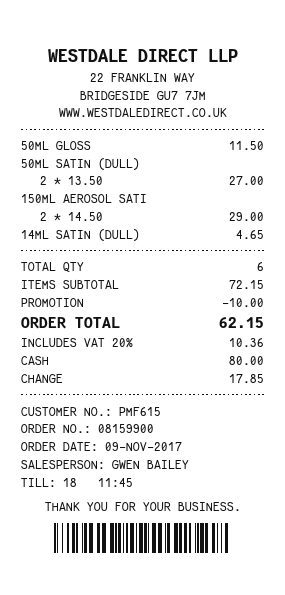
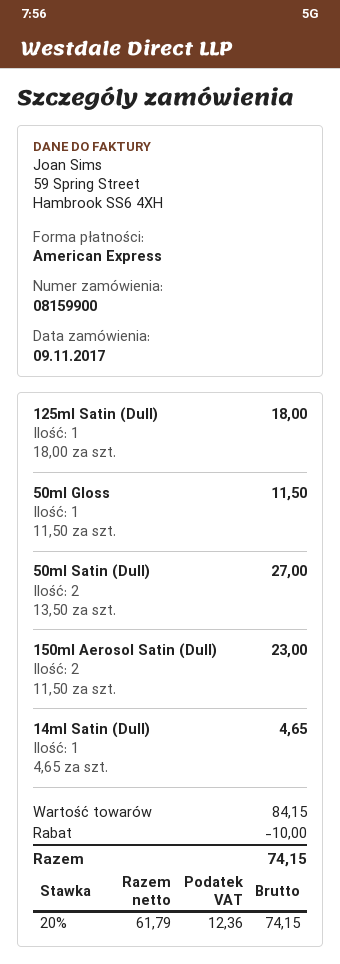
payment method: cash -> American Express
150ML AEROSOL SATI: 2 x 14.50 = 29.00 -> 2 x 11.50 = 23.00
125ml Satin (Dull): none -> 1 x 18.00 = 18.00
subtotal: 72.15 -> 84.15
tax: 20% = 10.36 -> 20% = 12.36
total: 62.15 -> 74.15

